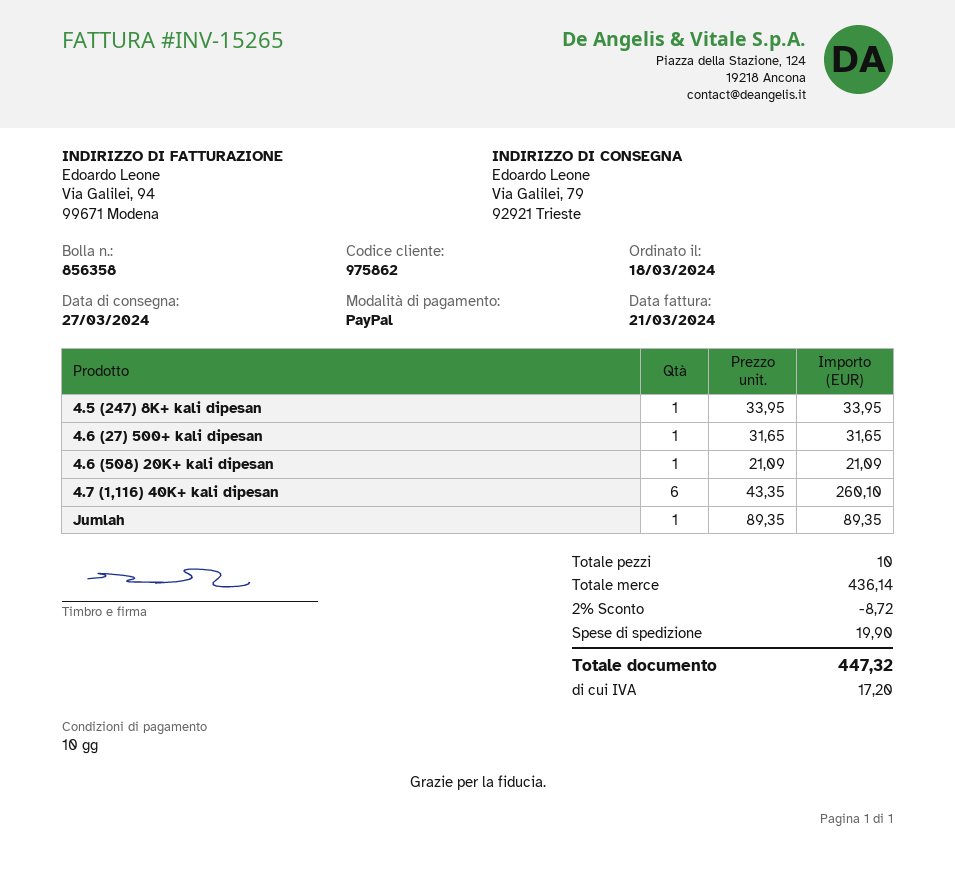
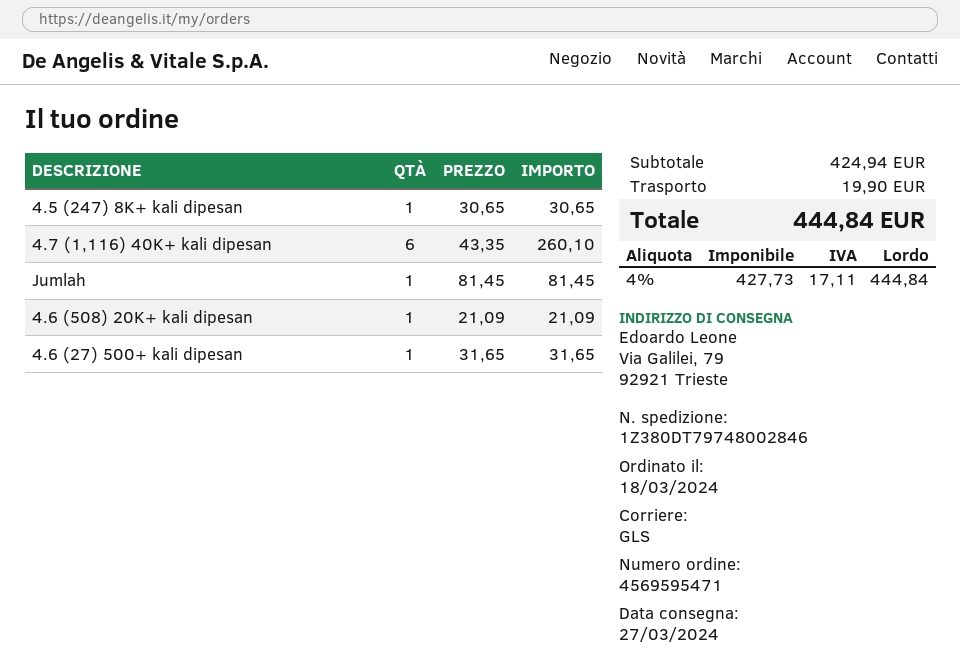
4.5 (247) 8K+ kali dipesan: 1 x 33.95 = 33.95 -> 1 x 30.65 = 30.65
Jumlah: 1 x 89.35 = 89.35 -> 1 x 81.45 = 81.45
subtotal: 436.14 -> 424.94
discount: 2% = 8.72 -> none
tax: 17.20 -> 17.11
total: 447.32 -> 444.84

